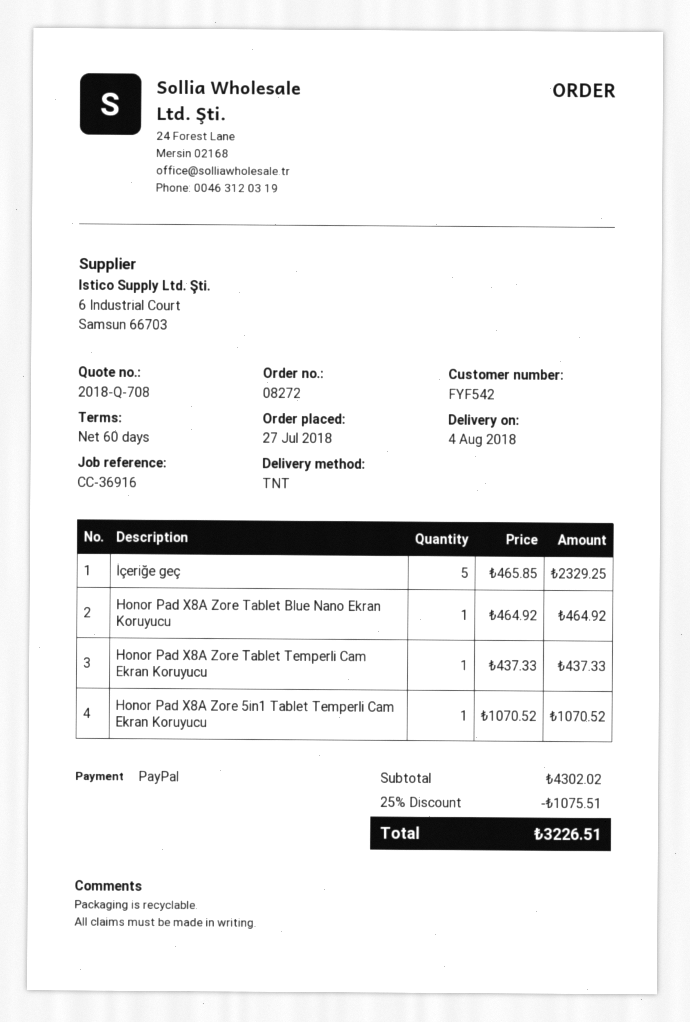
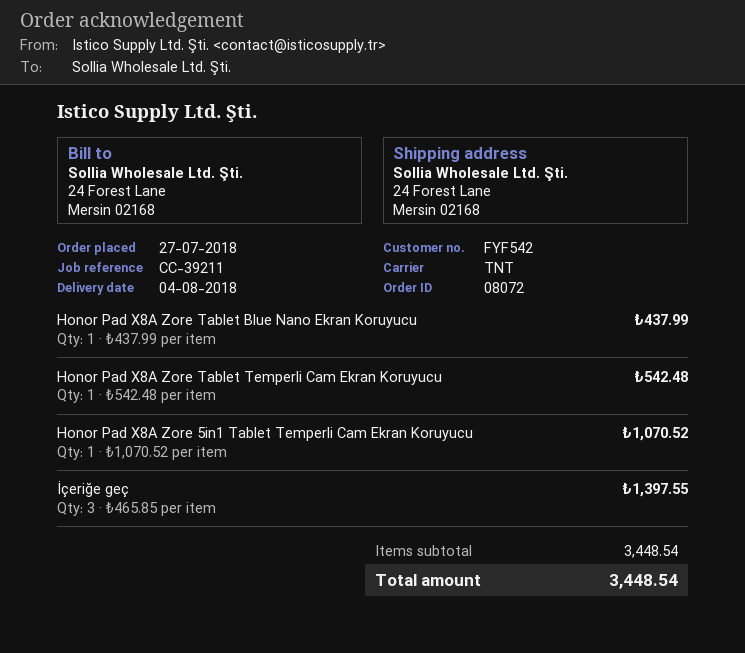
order number: 08272 -> 08072
reference: CC-36916 -> CC-39211
İçeriğe geç: 5 x 465.85 = 2329.25 -> 3 x 465.85 = 1397.55
Honor Pad X8A Zore Tablet Blue Nano Ekran Koruyucu: 1 x 464.92 = 464.92 -> 1 x 437.99 = 437.99
Honor Pad X8A Zore Tablet Temperli Cam Ekran Koruyucu: 1 x 437.33 = 437.33 -> 1 x 542.48 = 542.48
subtotal: 4302.02 -> 3448.54
discount: 25% = 1075.51 -> none
total: 3226.51 -> 3448.54

